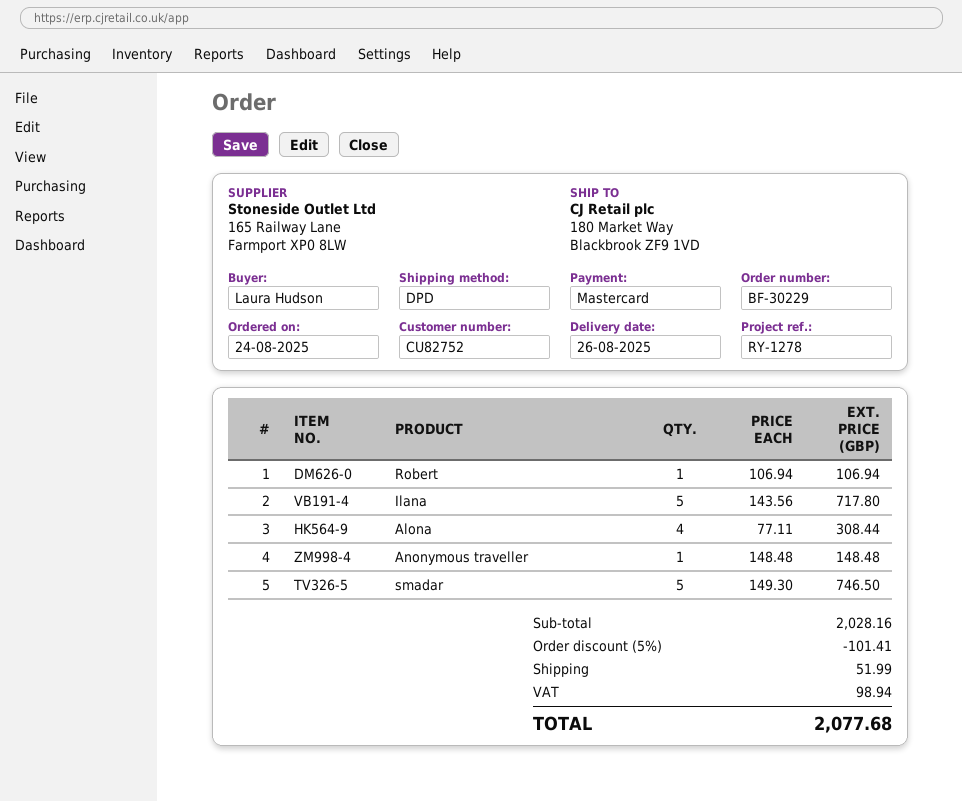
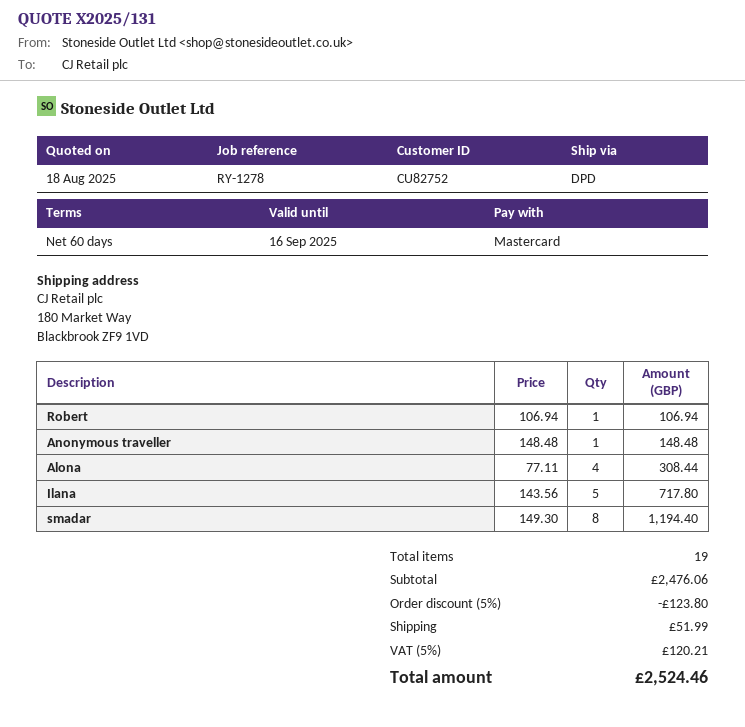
smadar: 5 x 149.30 = 746.50 -> 8 x 149.30 = 1194.40
subtotal: 2028.16 -> 2476.06
discount: 5% = 101.41 -> 5% = 123.80
tax: 98.94 -> 120.21
total: 2077.68 -> 2524.46

